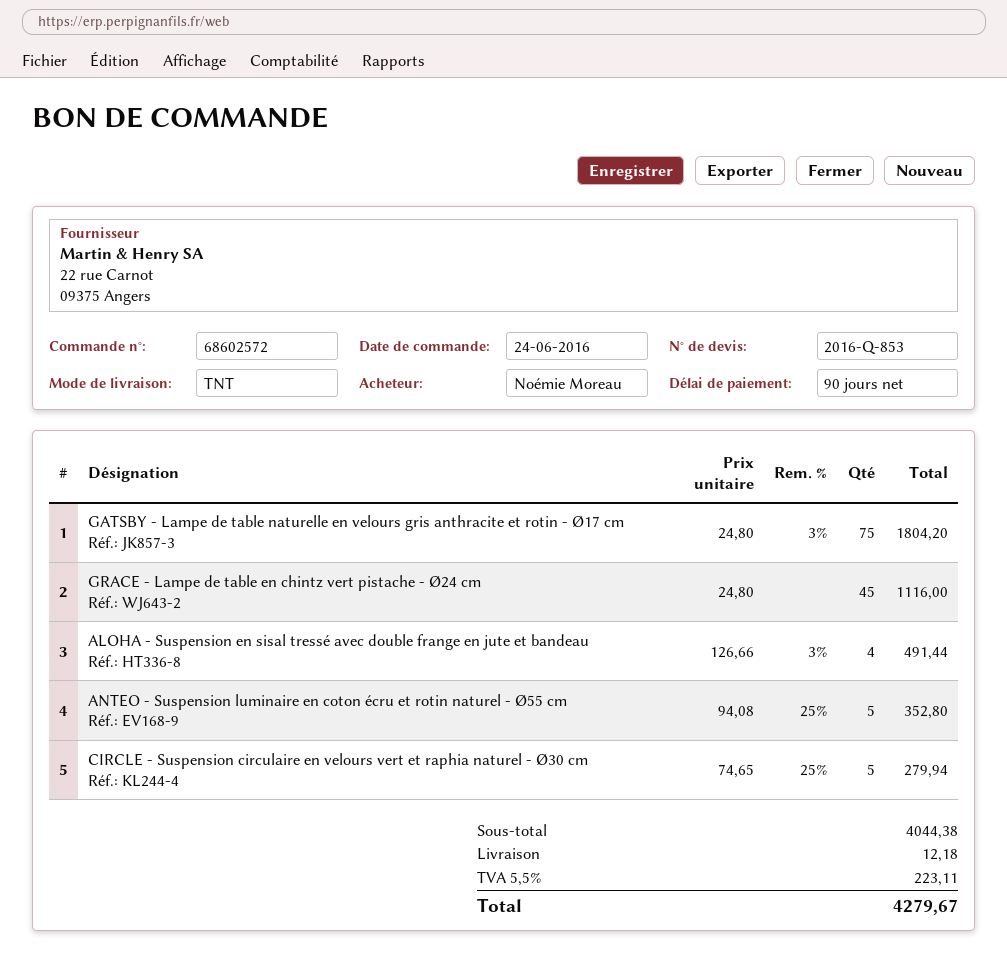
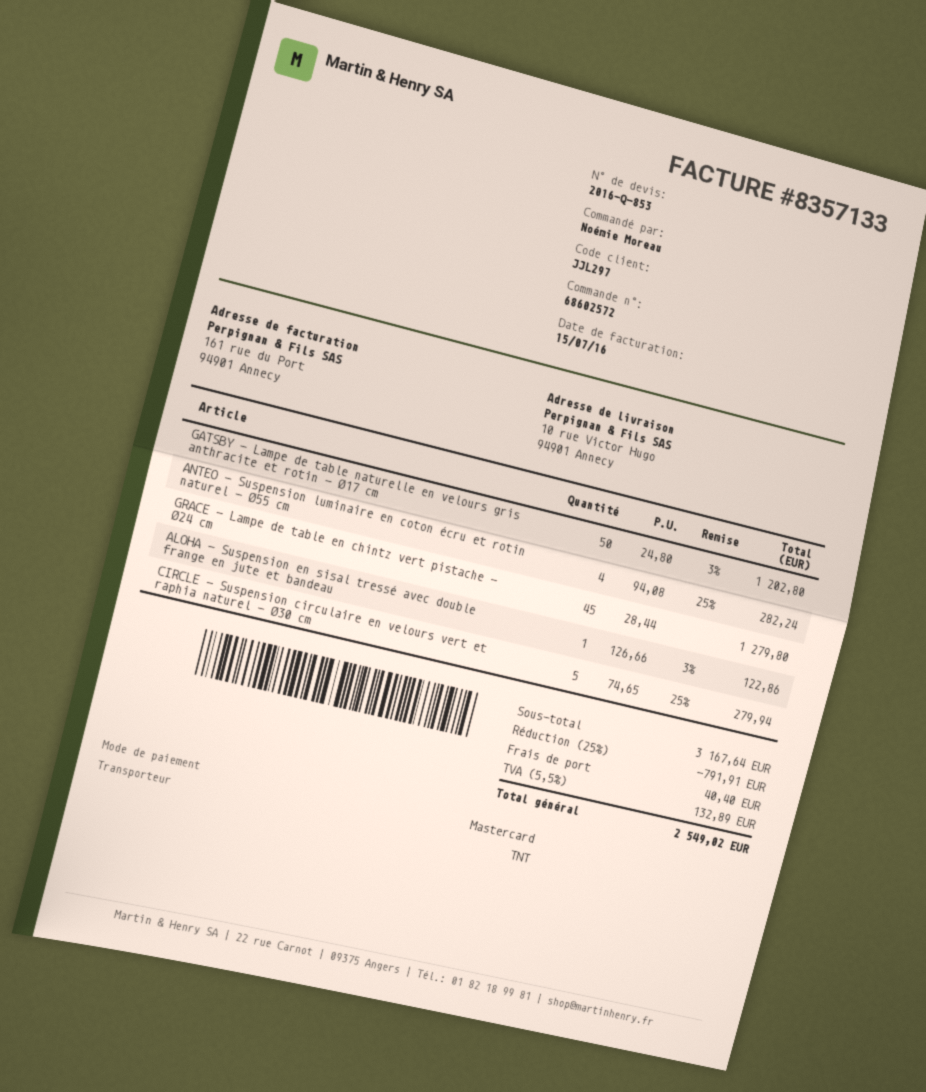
GATSBY - Lampe de table naturelle en velours gris anthracite et rotin - Ø17 cm: 75 x 24.80 - 3% = 1804.20 -> 50 x 24.80 - 3% = 1202.80
GRACE - Lampe de table en chintz vert pistache - Ø24 cm: 45 x 24.80 = 1116.00 -> 45 x 28.44 = 1279.80
ALOHA - Suspension en sisal tressé avec double frange en jute et bandeau: 4 x 126.66 - 3% = 491.44 -> 1 x 126.66 - 3% = 122.86
ANTEO - Suspension luminaire en coton écru et rotin naturel - Ø55 cm: 5 x 94.08 - 25% = 352.80 -> 4 x 94.08 - 25% = 282.24
subtotal: 4044.38 -> 3167.64
discount: none -> 25% = 791.91
shipping: 12.18 -> 40.40
tax: 5.5% = 223.11 -> 5.5% = 132.89
total: 4279.67 -> 2549.02

